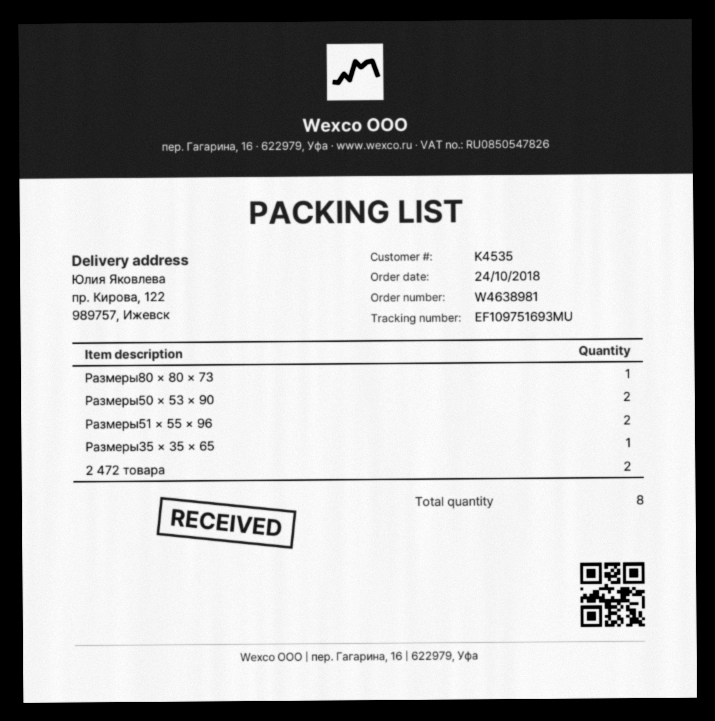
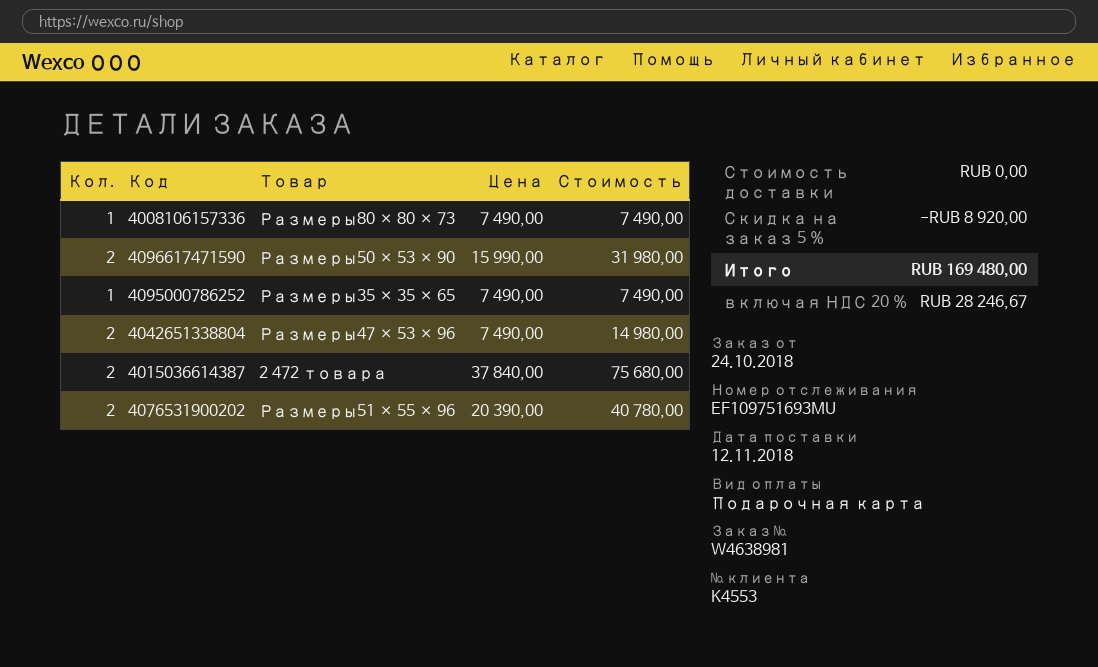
customer number: K4535 -> K4553
Размеры47 × 53 × 96: none -> 2

